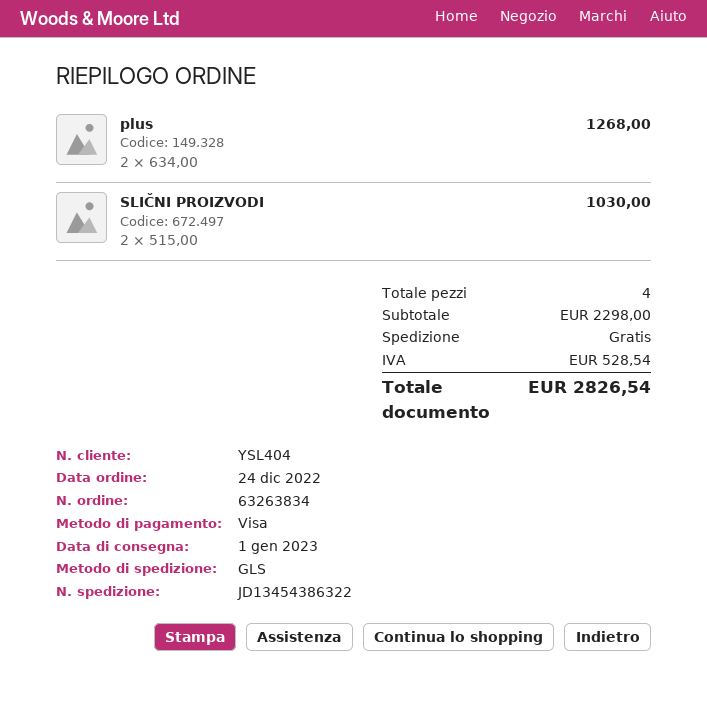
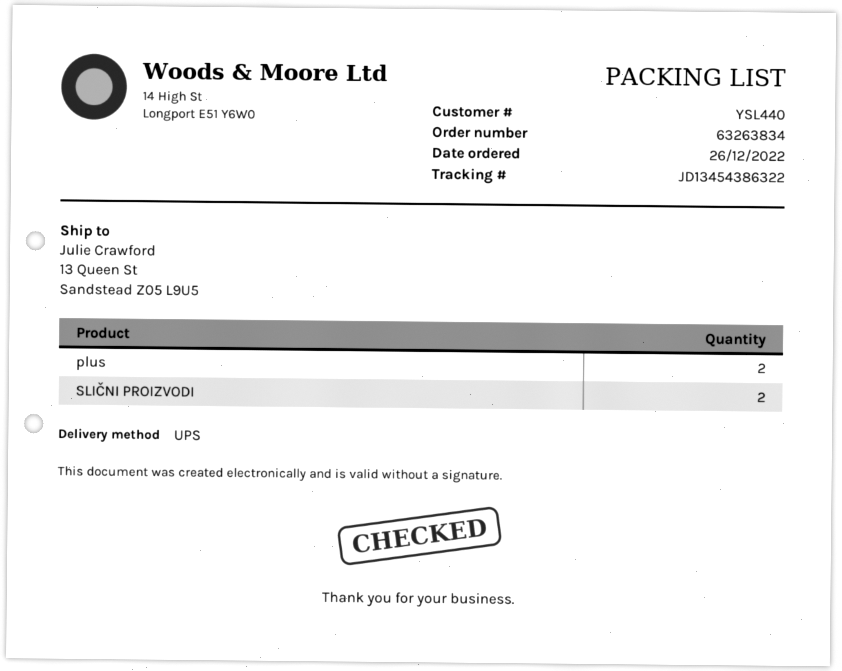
order date: 2022-12-24 -> 2022-12-26
customer number: YSL404 -> YSL440
shipping method: GLS -> UPS

